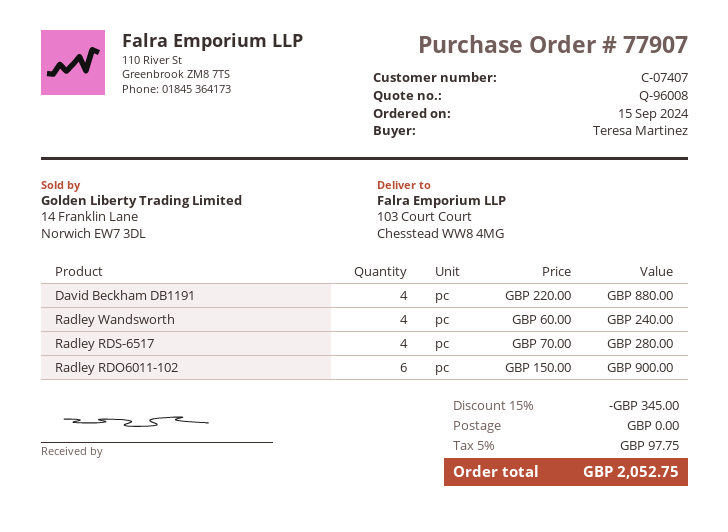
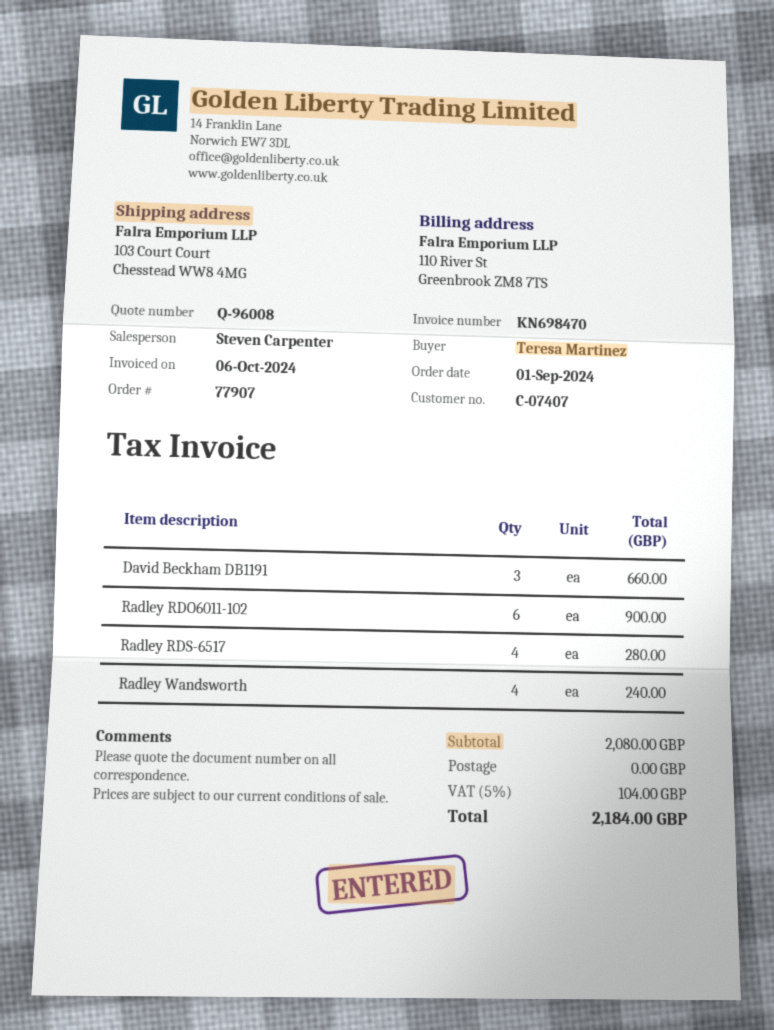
order date: 2024-09-15 -> 2024-09-01
David Beckham DB1191: 4 for 880.00 -> 3 for 660.00
discount: 15% = 345.00 -> none
tax: 5% = 97.75 -> 5% = 104.00
total: 2052.75 -> 2184.00

